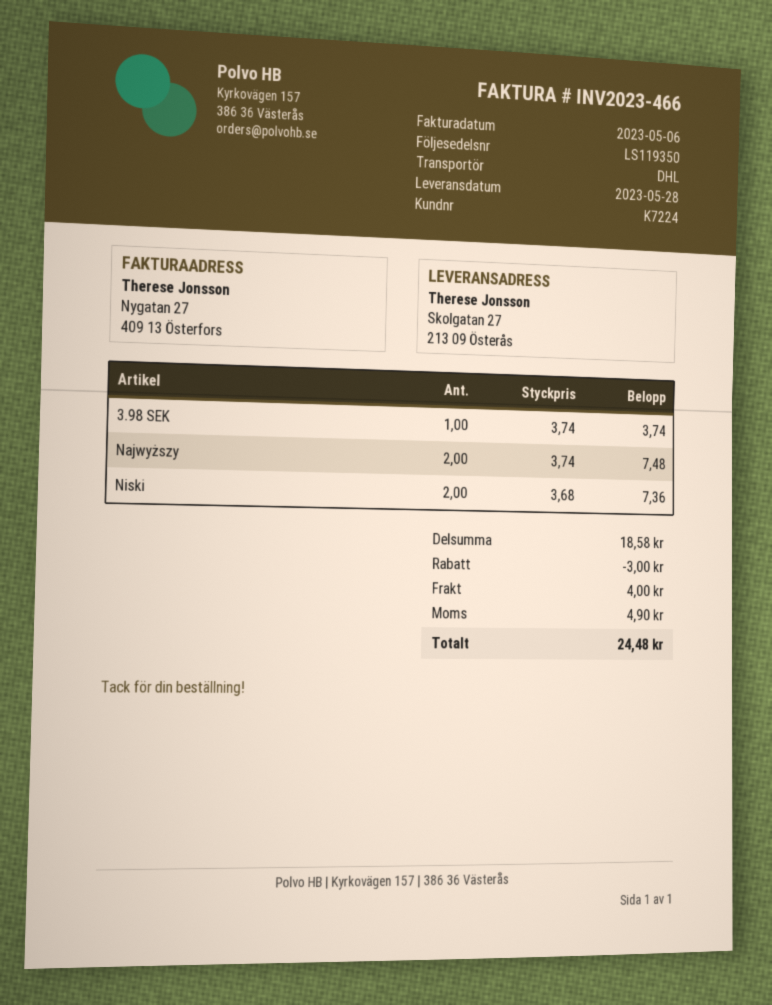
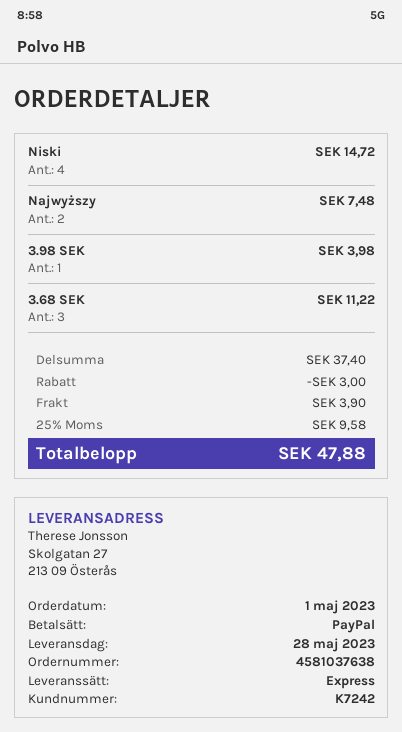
customer number: K7224 -> K7242
shipping method: DHL -> express
3.98 SEK: 1 for 3.74 -> 1 for 3.98
Niski: 2 for 7.36 -> 4 for 14.72
3.68 SEK: none -> 3 for 11.22
subtotal: 18.58 -> 37.40
shipping: 4.00 -> 3.90
tax: 4.90 -> 9.58
total: 24.48 -> 47.88

